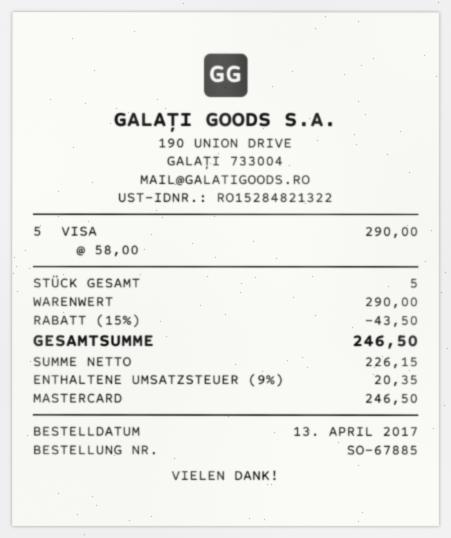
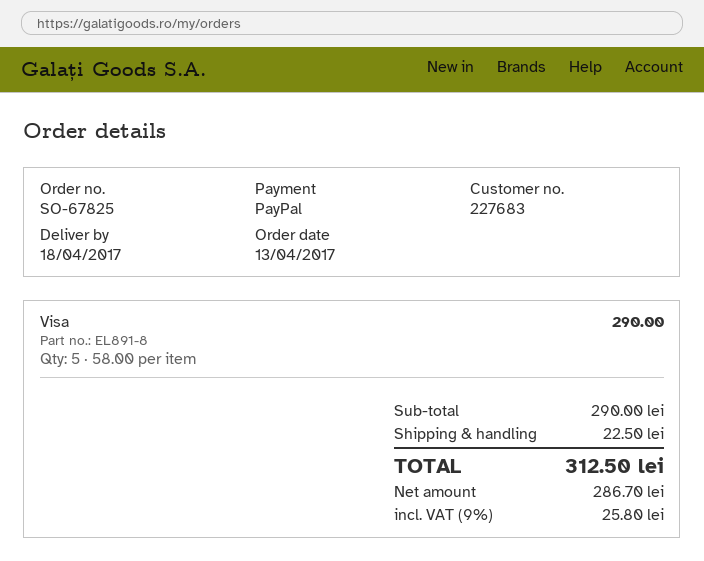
order number: SO-67885 -> SO-67825
payment method: Mastercard -> PayPal
discount: 15% = 43.50 -> none
shipping: none -> 22.50
net: 226.15 -> 286.70
tax: 9% = 20.35 -> 9% = 25.80
total: 246.50 -> 312.50

